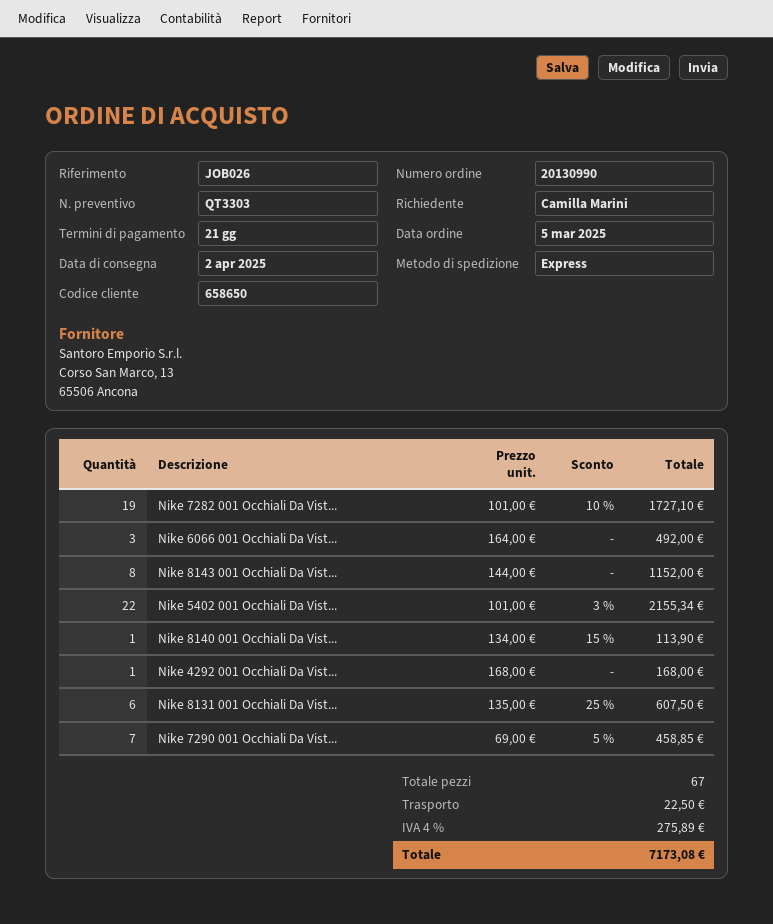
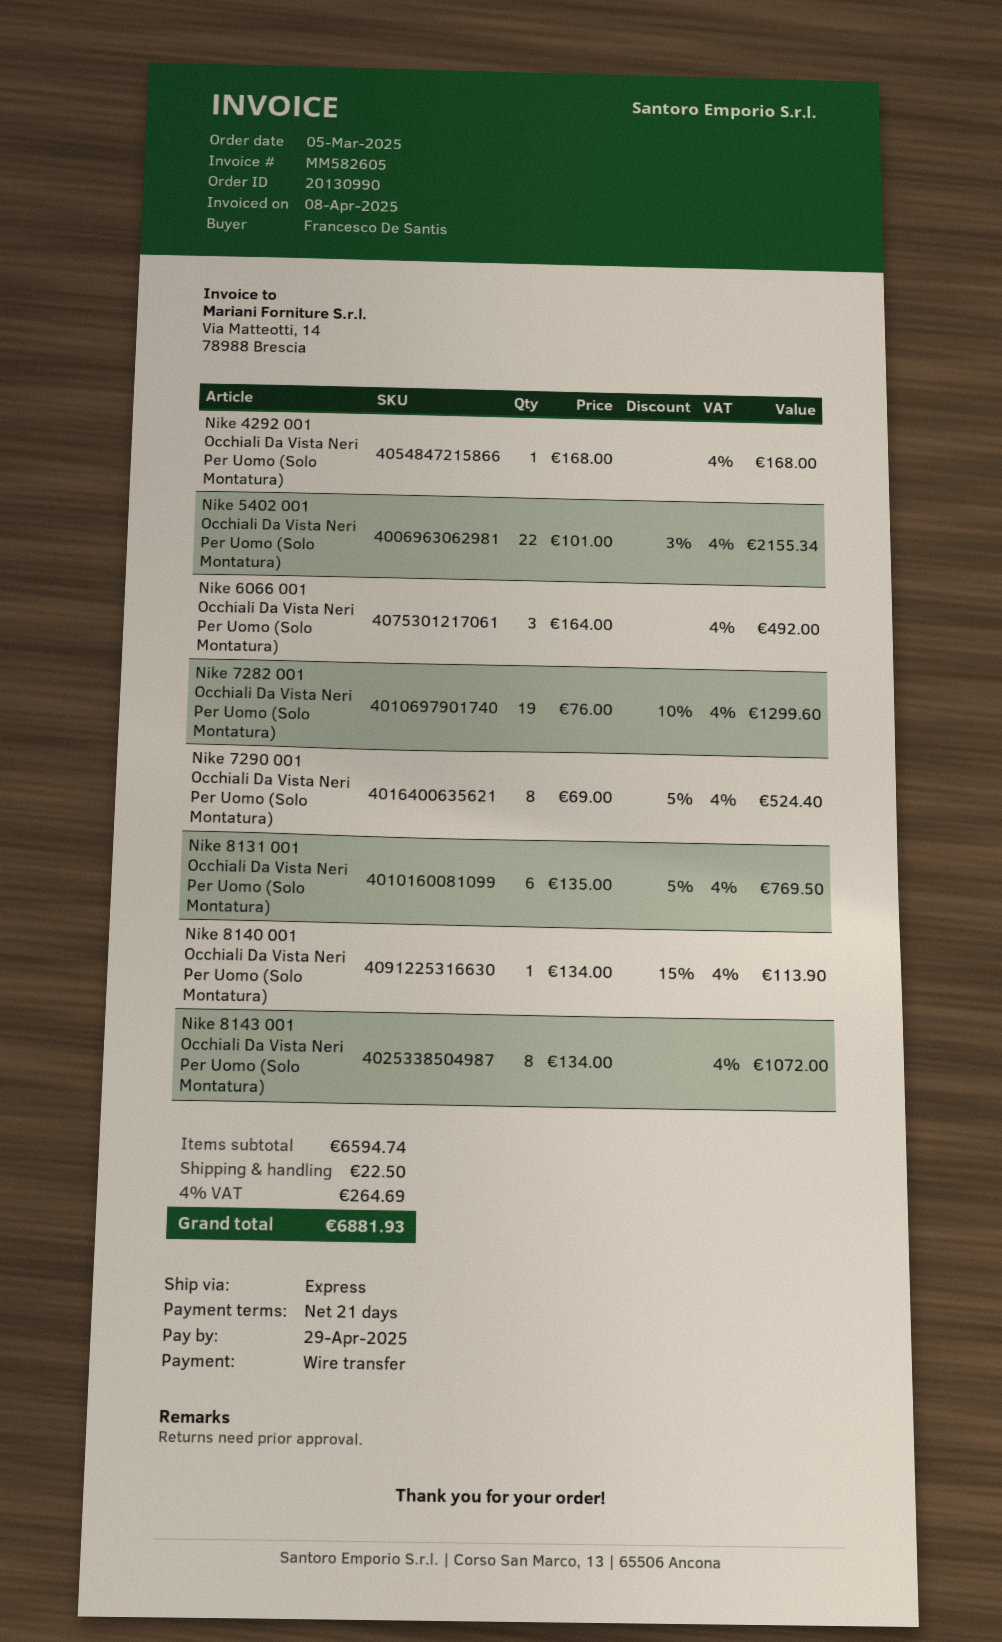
ordered by: Camilla Marini -> Francesco De Santis
Nike 7282 001 Occhiali Da Vist...: 19 x 101.00 - 10% = 1727.10 -> 19 x 76.00 - 10% = 1299.60
Nike 8143 001 Occhiali Da Vist...: 8 x 144.00 = 1152.00 -> 8 x 134.00 = 1072.00
Nike 8131 001 Occhiali Da Vist...: 6 x 135.00 - 25% = 607.50 -> 6 x 135.00 - 5% = 769.50
Nike 7290 001 Occhiali Da Vist...: 7 x 69.00 - 5% = 458.85 -> 8 x 69.00 - 5% = 524.40
tax: 4% = 275.89 -> 4% = 264.69
total: 7173.08 -> 6881.93

